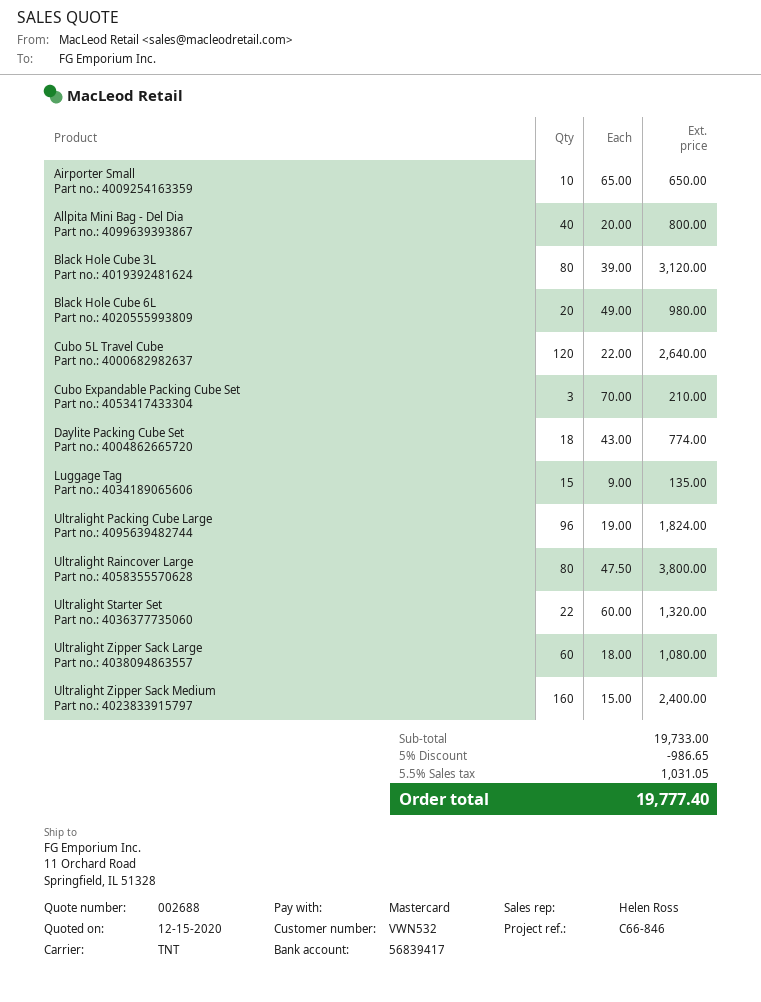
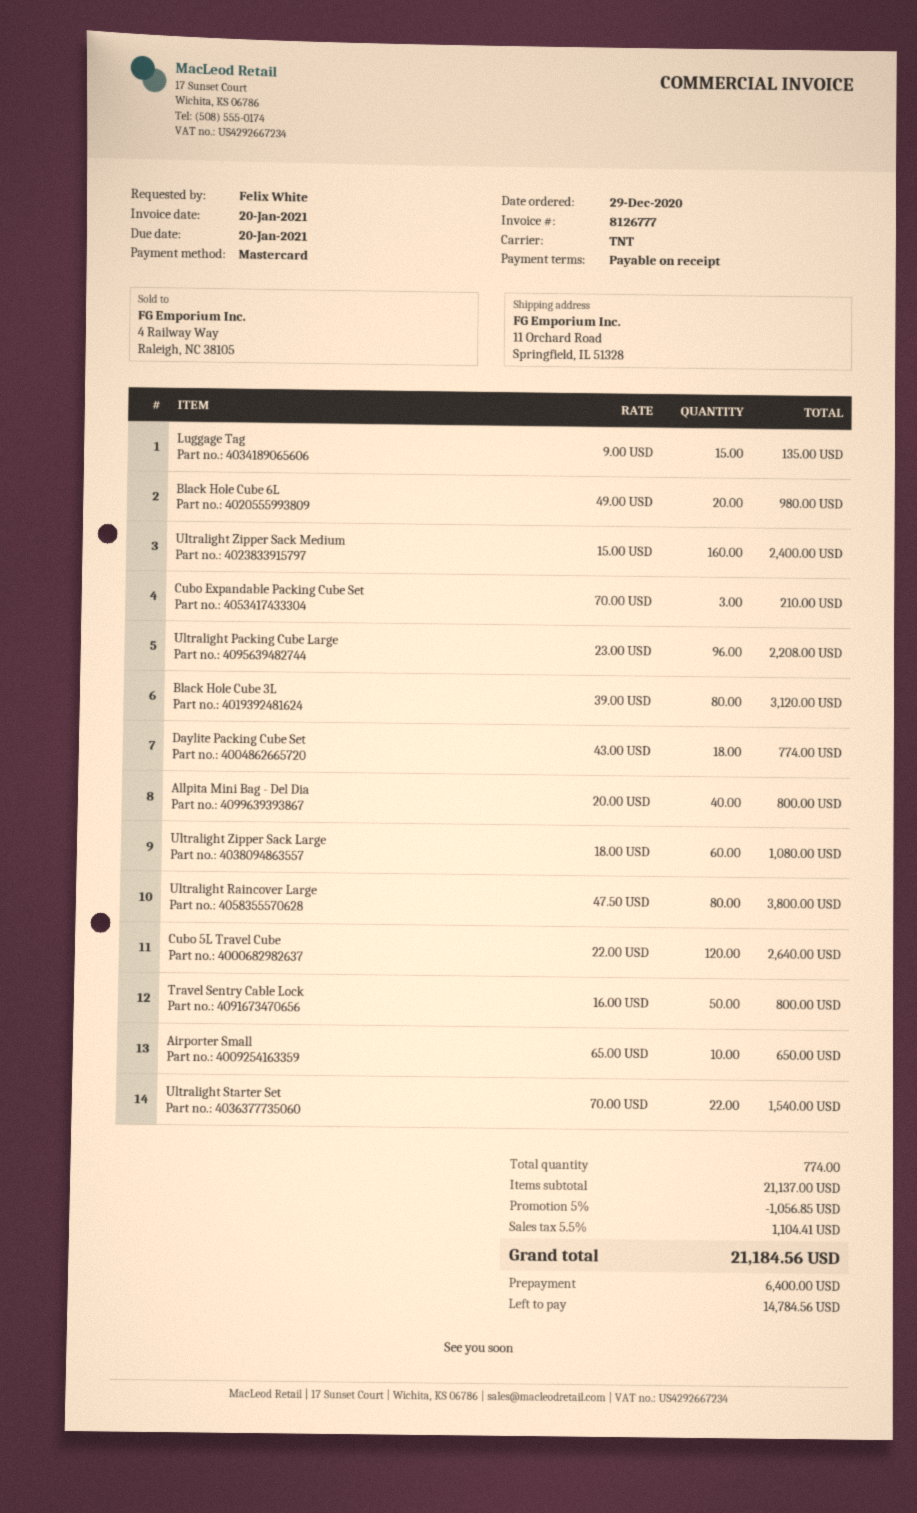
Ultralight Packing Cube Large: 96 x 19.00 = 1824.00 -> 96 x 23.00 = 2208.00
Ultralight Starter Set: 22 x 60.00 = 1320.00 -> 22 x 70.00 = 1540.00
Travel Sentry Cable Lock: none -> 50 x 16.00 = 800.00
subtotal: 19733.00 -> 21137.00
discount: 5% = 986.65 -> 5% = 1056.85
tax: 5.5% = 1031.05 -> 5.5% = 1104.41
total: 19777.40 -> 21184.56

